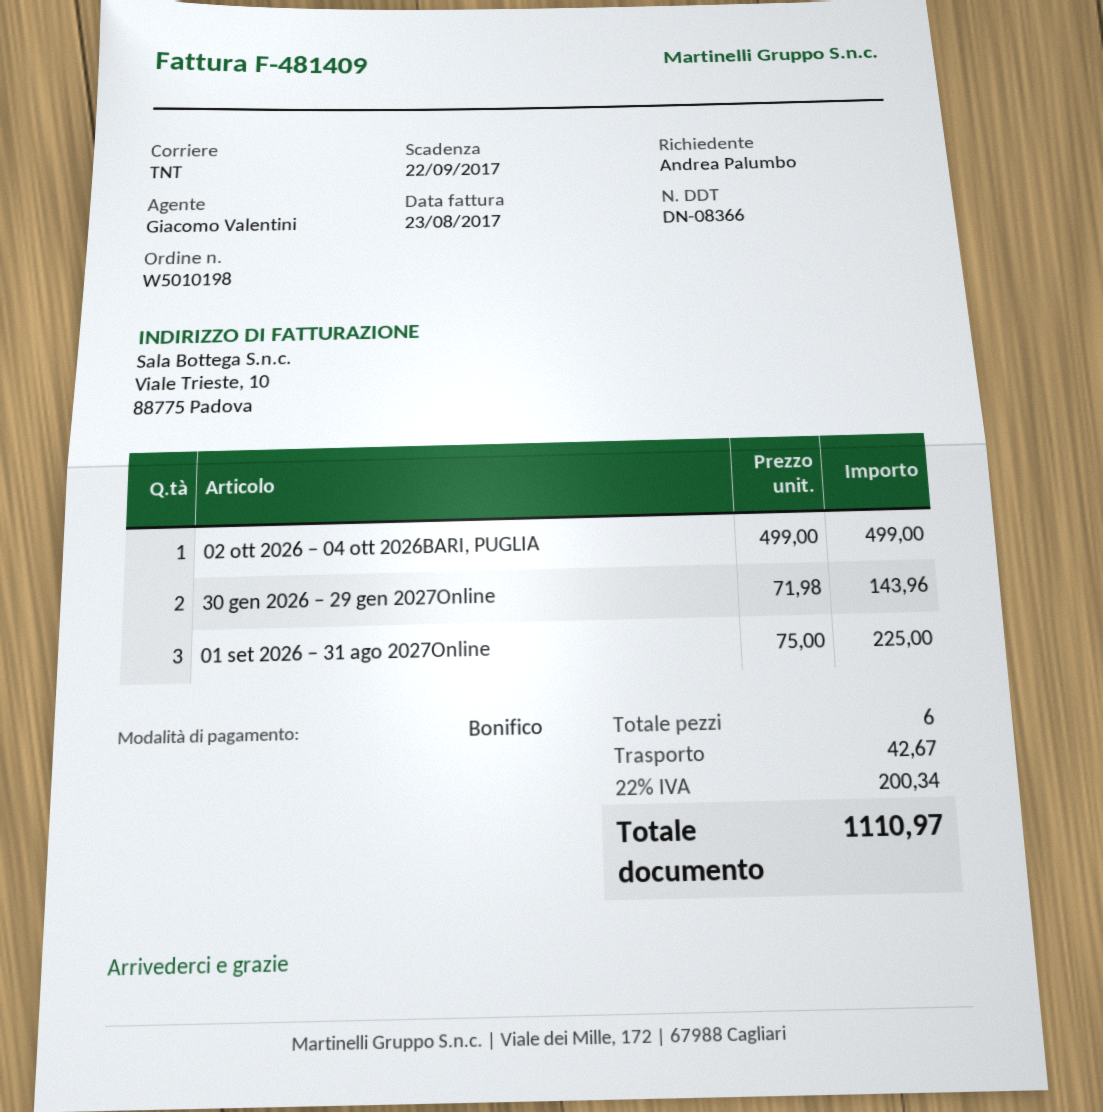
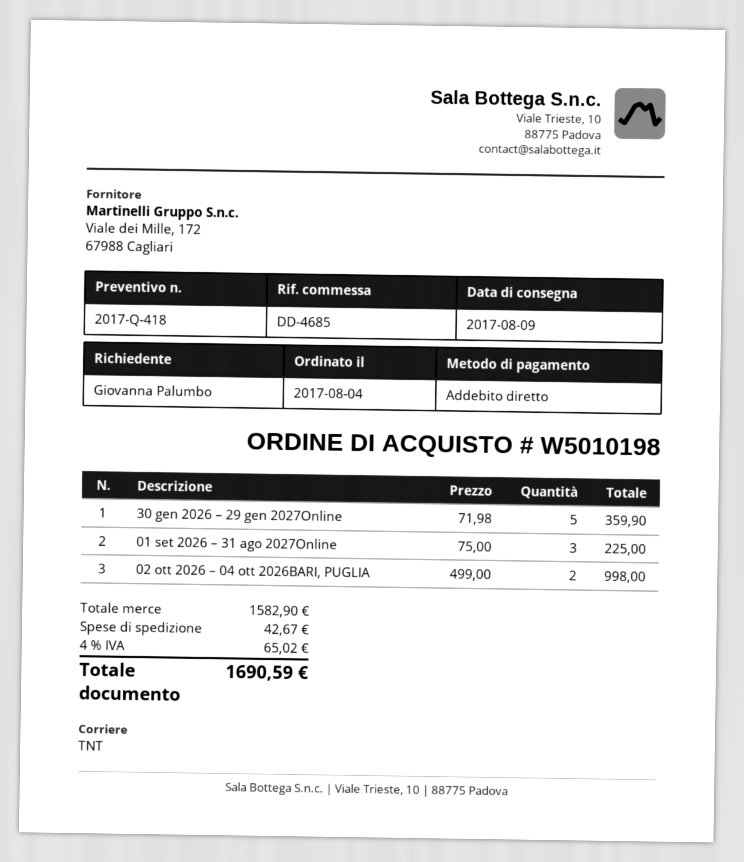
ordered by: Andrea Palumbo -> Giovanna Palumbo
payment method: bank transfer -> direct debit
02 ott 2026 – 04 ott 2026BARI, PUGLIA: 1 x 499.00 = 499.00 -> 2 x 499.00 = 998.00
30 gen 2026 – 29 gen 2027Online: 2 x 71.98 = 143.96 -> 5 x 71.98 = 359.90
tax: 22% = 200.34 -> 4% = 65.02
total: 1110.97 -> 1690.59

